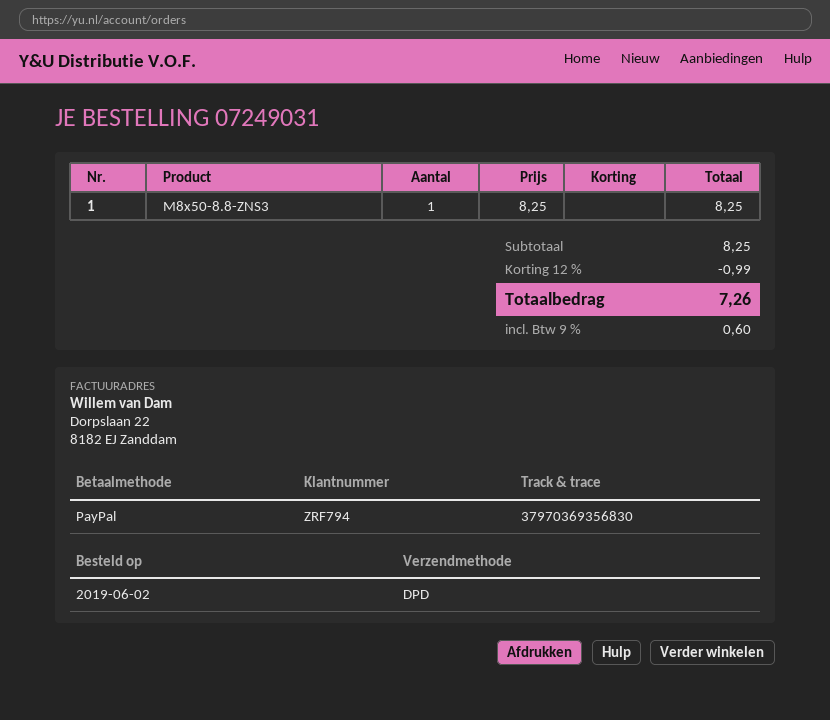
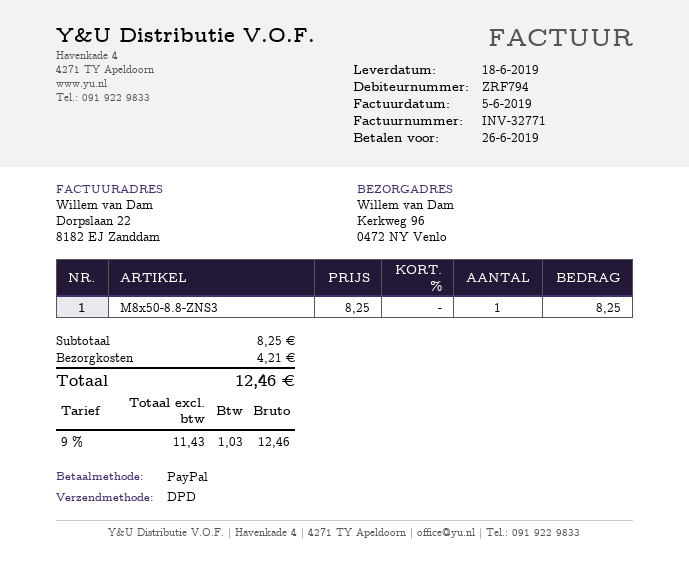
discount: 12% = 0.99 -> none
shipping: none -> 4.21
tax: 9% = 0.60 -> 9% = 1.03
total: 7.26 -> 12.46

